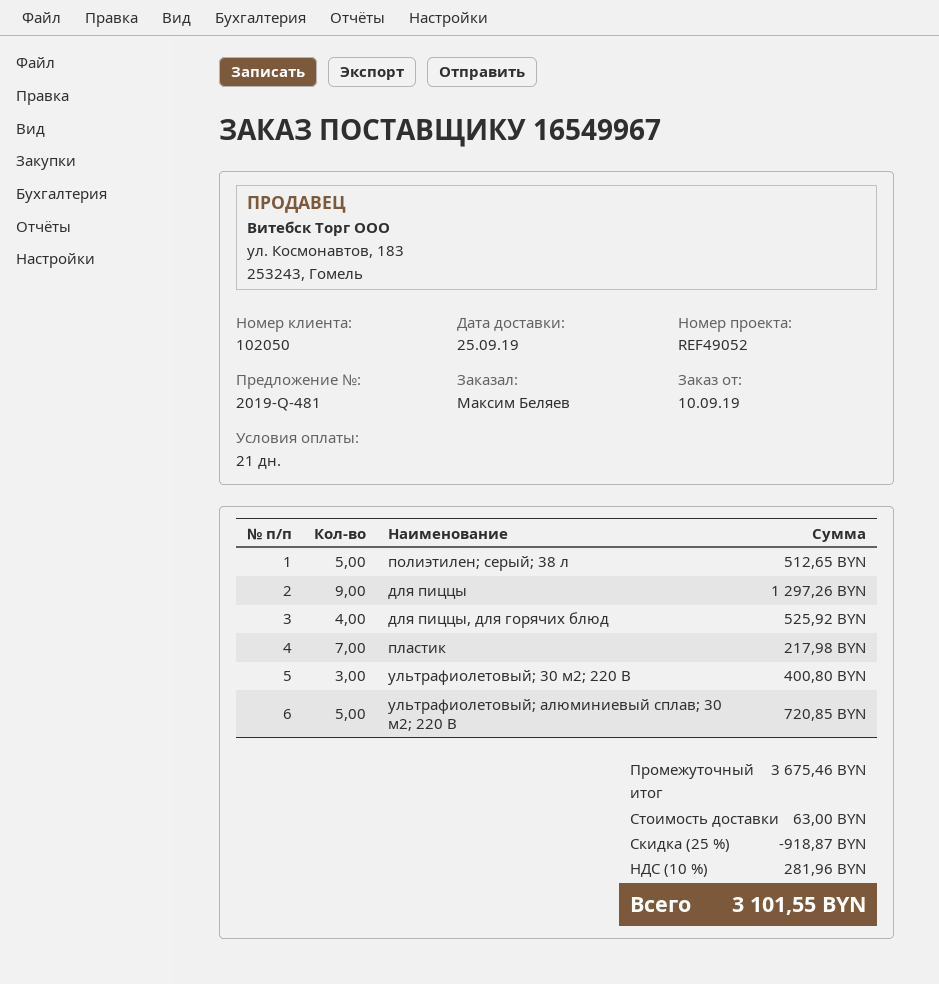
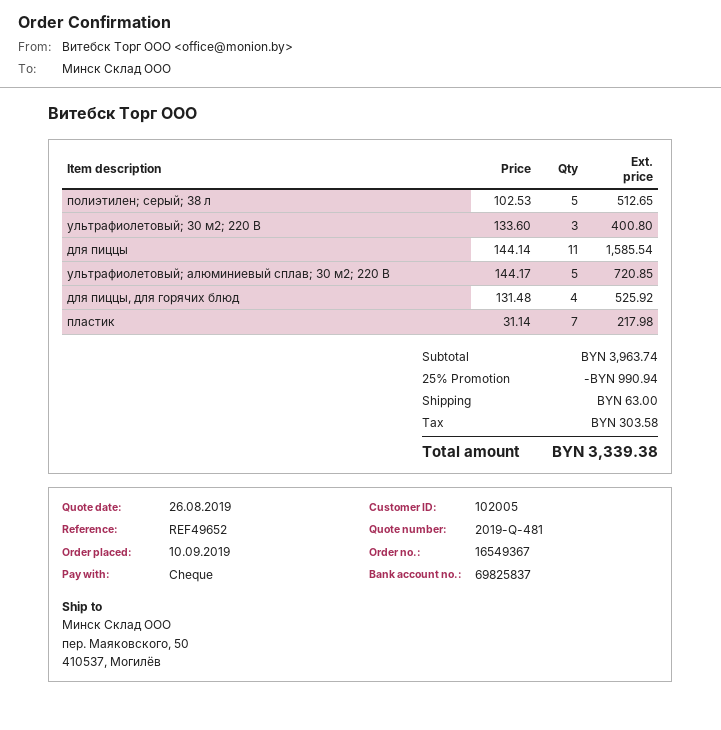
order number: 16549967 -> 16549367
customer number: 102050 -> 102005
reference: REF49052 -> REF49652
для пиццы: 9 for 1297.26 -> 11 for 1585.54
subtotal: 3675.46 -> 3963.74
discount: 25% = 918.87 -> 25% = 990.94
tax: 281.96 -> 303.58
total: 3101.55 -> 3339.38

